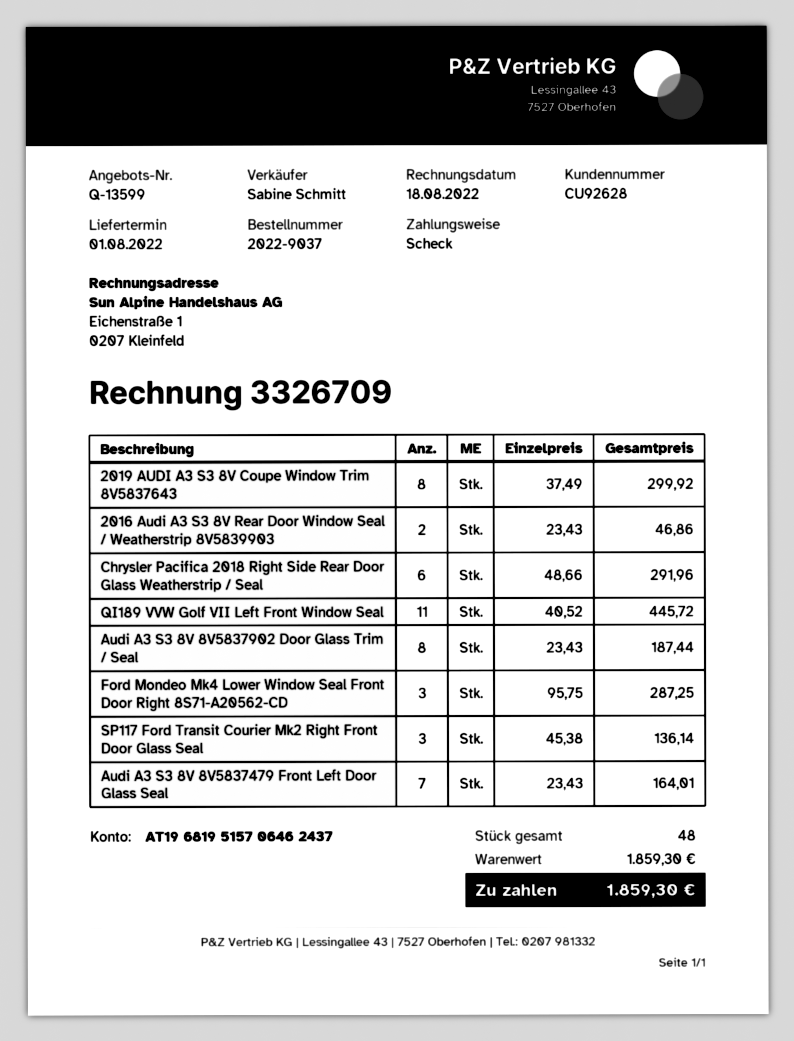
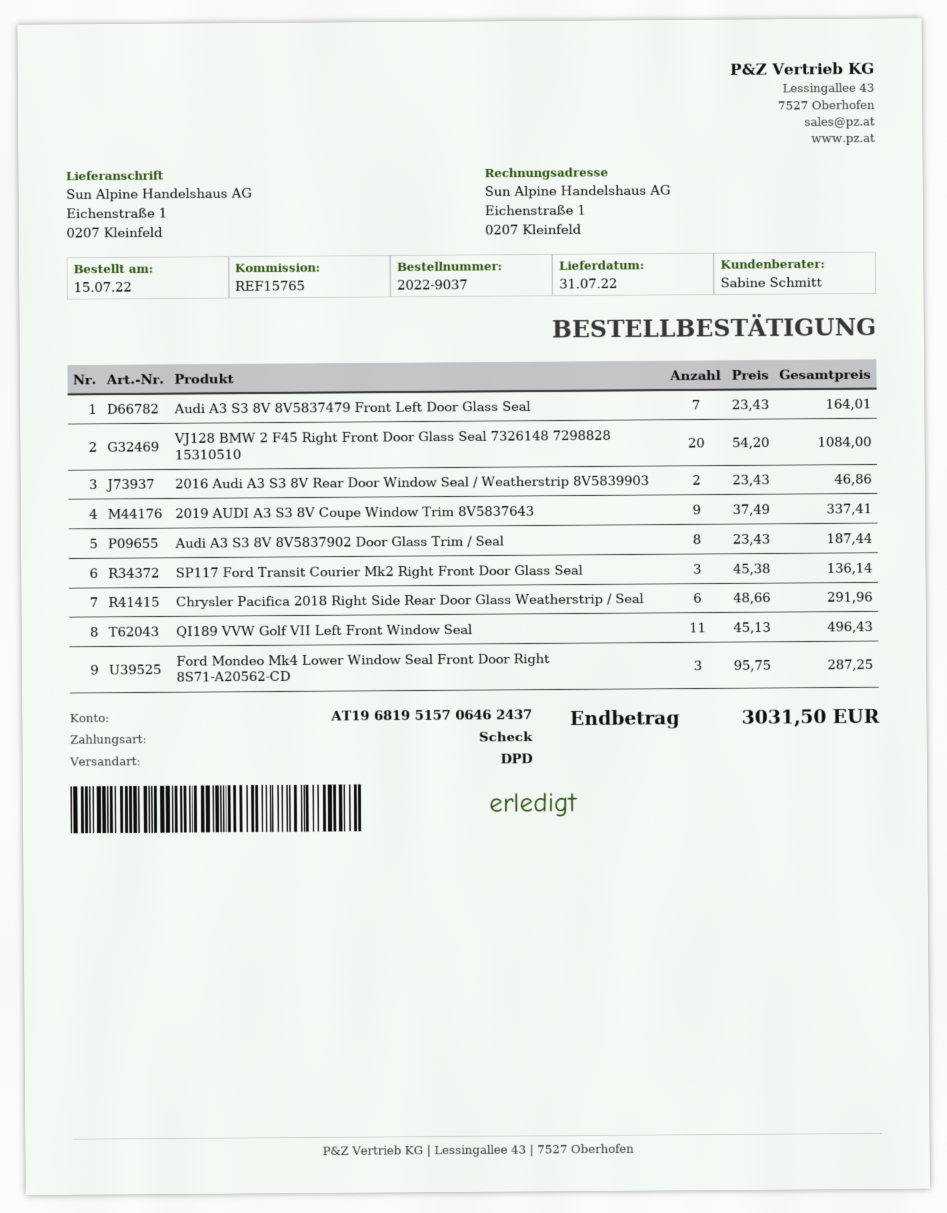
delivery date: 2022-08-01 -> 2022-07-31
2019 AUDI A3 S3 8V Coupe Window Trim 8V5837643: 8 x 37.49 = 299.92 -> 9 x 37.49 = 337.41
QI189 VVW Golf VII Left Front Window Seal: 11 x 40.52 = 445.72 -> 11 x 45.13 = 496.43
VJ128 BMW 2 F45 Right Front Door Glass Seal 7326148 7298828 15310510: none -> 20 x 54.20 = 1084.00
total: 1859.30 -> 3031.50

